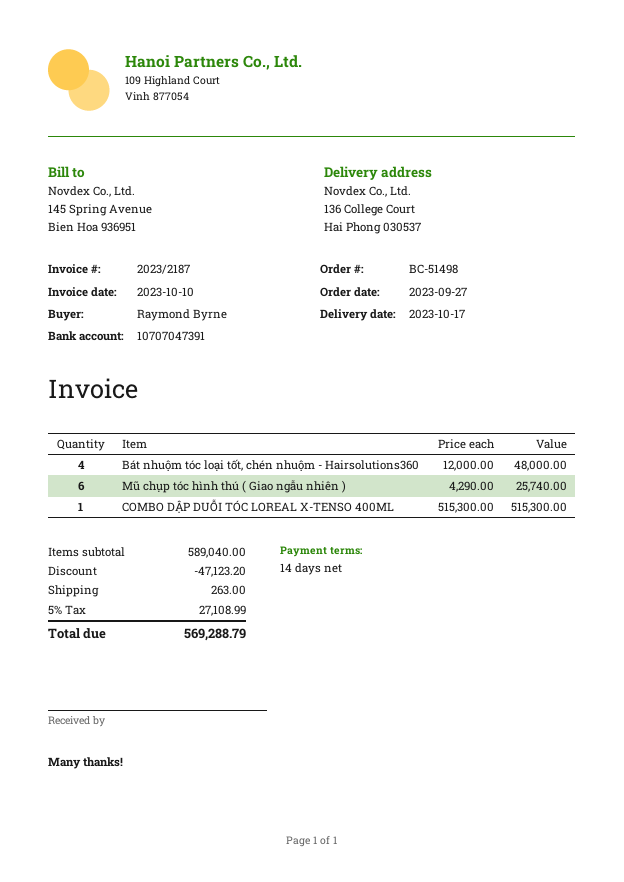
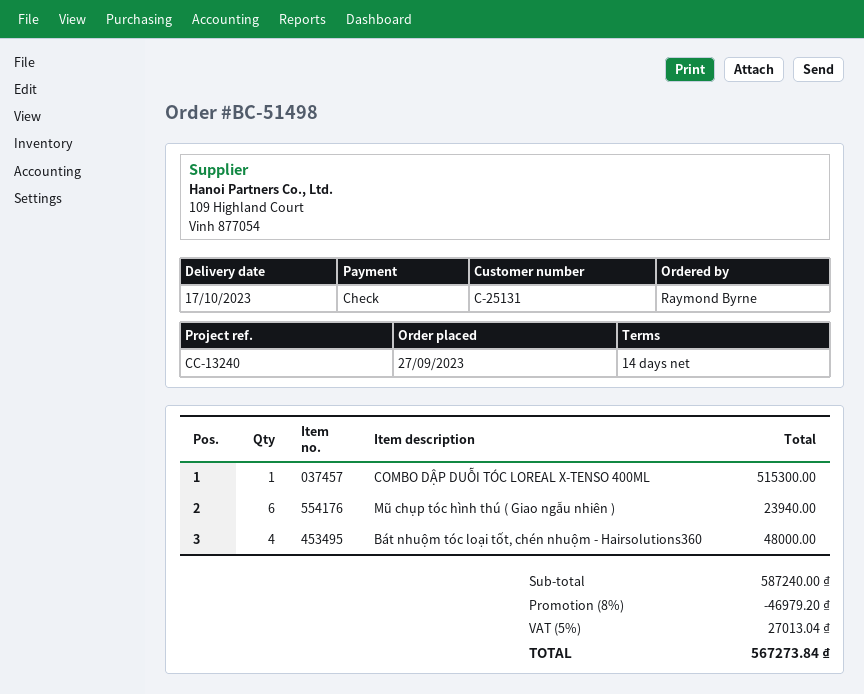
Mũ chụp tóc hình thú ( Giao ngẫu nhiên ): 6 for 25740.00 -> 6 for 23940.00
subtotal: 589040.00 -> 587240.00
discount: 47123.20 -> 46979.20
shipping: 263.00 -> none
tax: 5% = 27108.99 -> 5% = 27013.04
total: 569288.79 -> 567273.84

